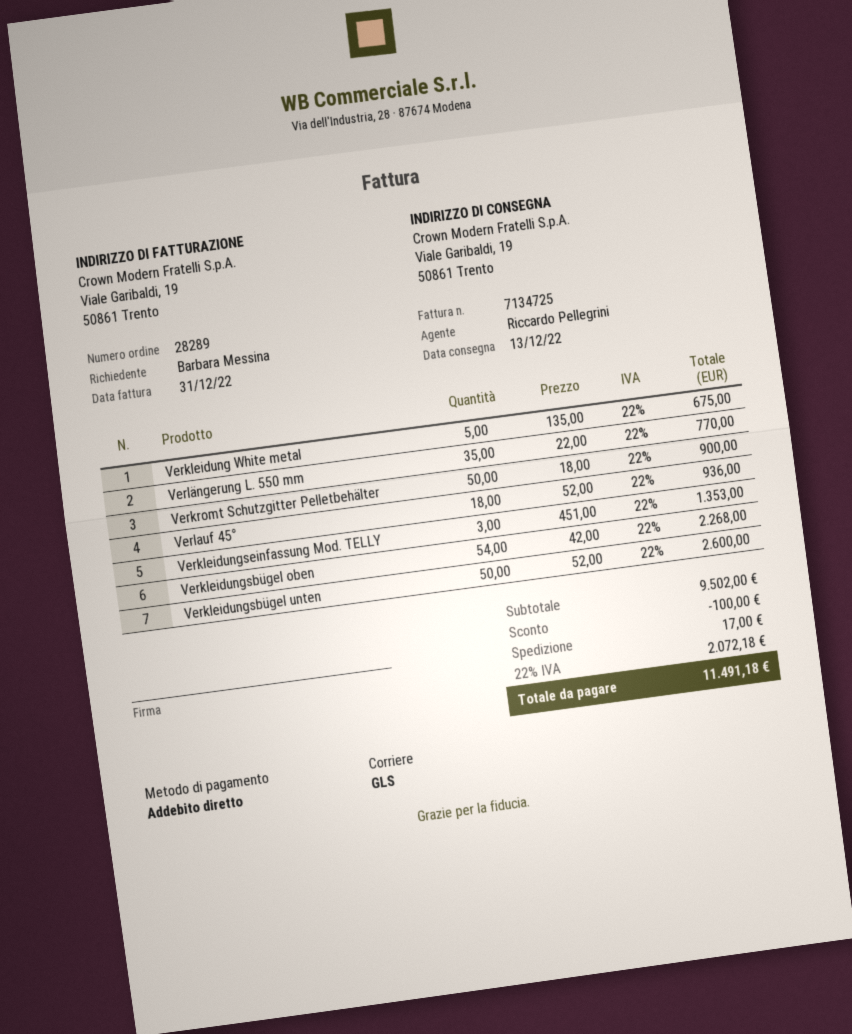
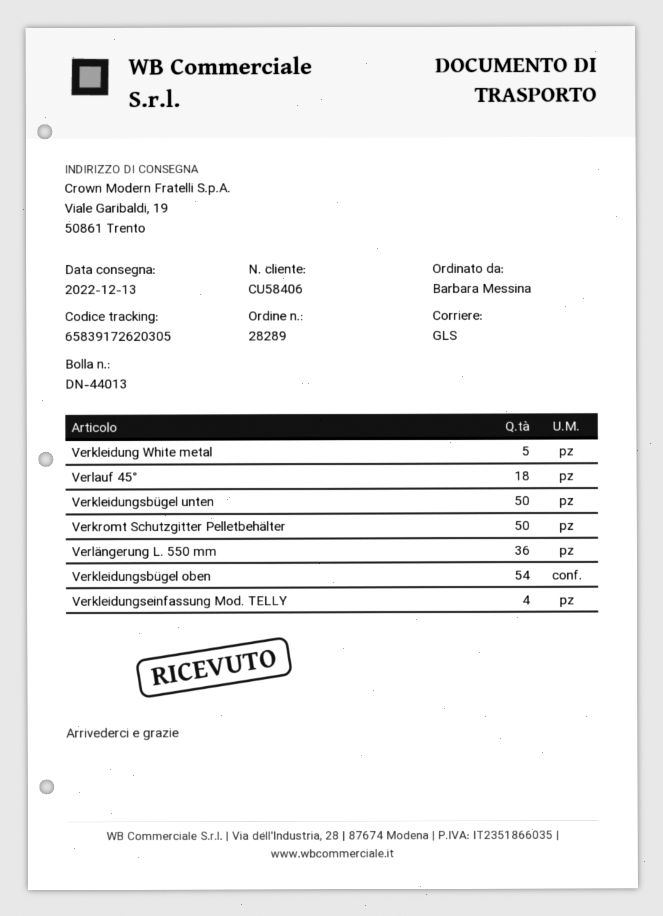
Verlängerung L. 550 mm: 35 -> 36
Verkleidungseinfassung Mod. TELLY: 3 -> 4

